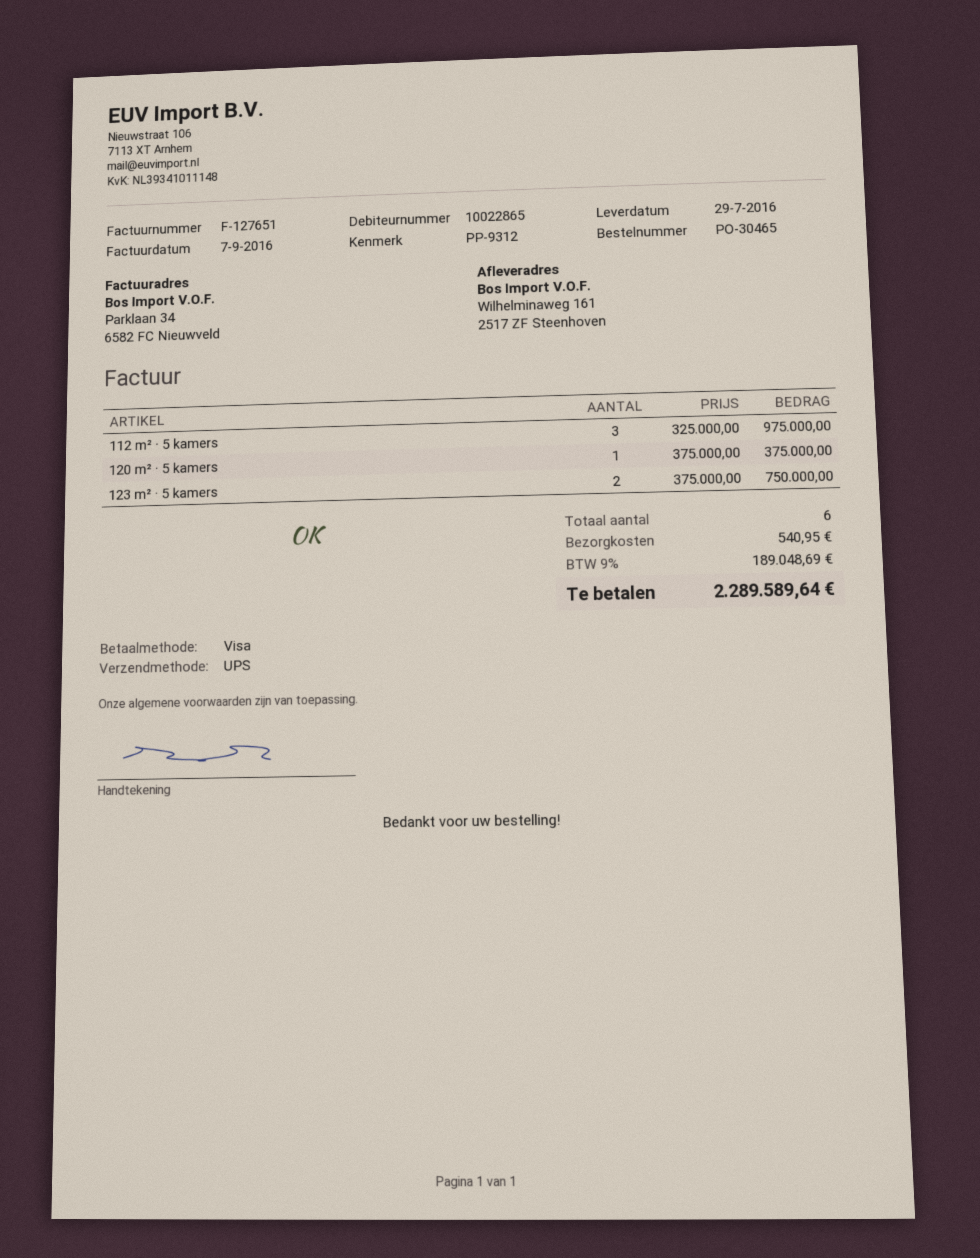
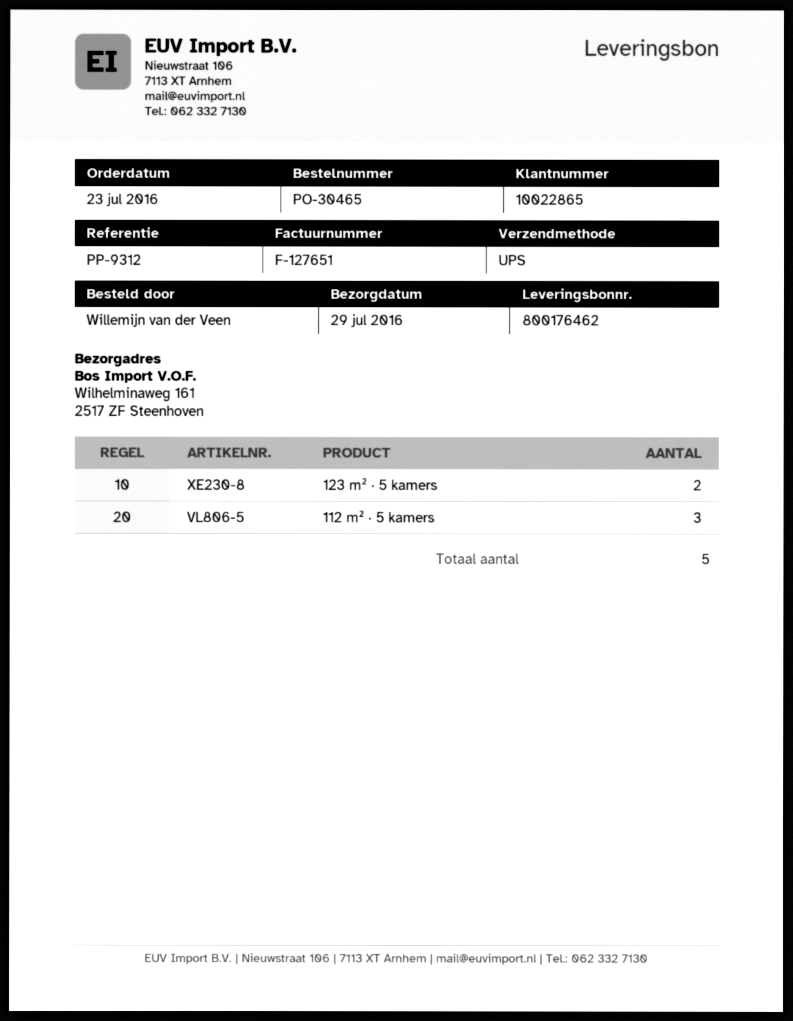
120 m² · 5 kamers: 1 -> none
total quantity: 6 -> 5

